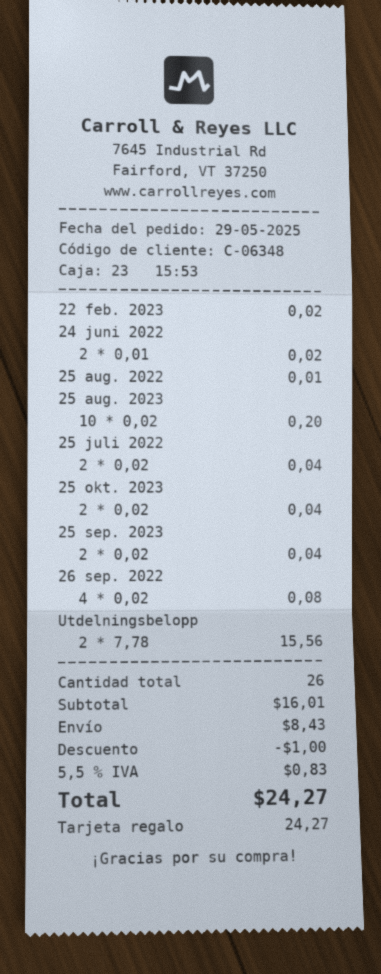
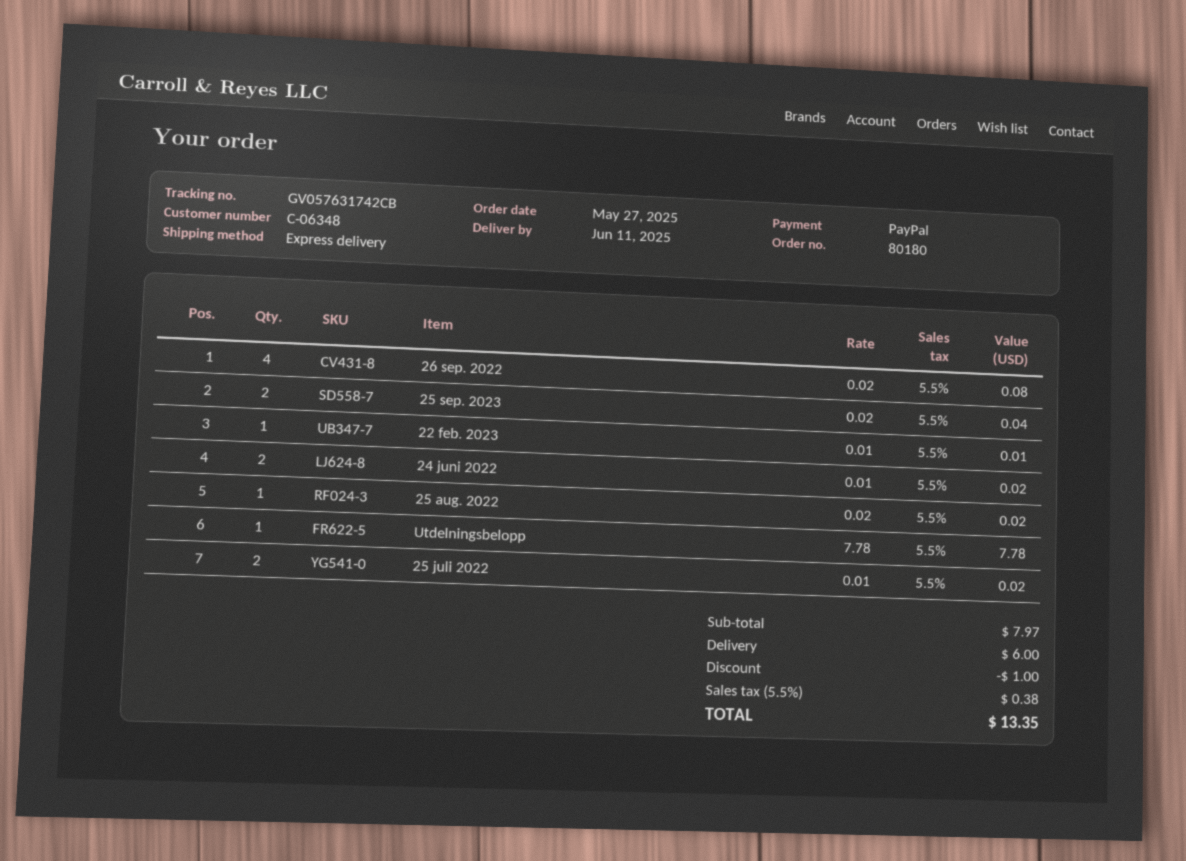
order date: 2025-05-29 -> 2025-05-27
payment method: gift card -> PayPal
22 feb. 2023: 1 x 0.02 = 0.02 -> 1 x 0.01 = 0.01
25 aug. 2022: 1 x 0.01 = 0.01 -> 1 x 0.02 = 0.02
25 aug. 2023: 10 x 0.02 = 0.20 -> none
25 juli 2022: 2 x 0.02 = 0.04 -> 2 x 0.01 = 0.02
25 okt. 2023: 2 x 0.02 = 0.04 -> none
Utdelningsbelopp: 2 x 7.78 = 15.56 -> 1 x 7.78 = 7.78
subtotal: 16.01 -> 7.97
shipping: 8.43 -> 6.00
tax: 5.5% = 0.83 -> 5.5% = 0.38
total: 24.27 -> 13.35

